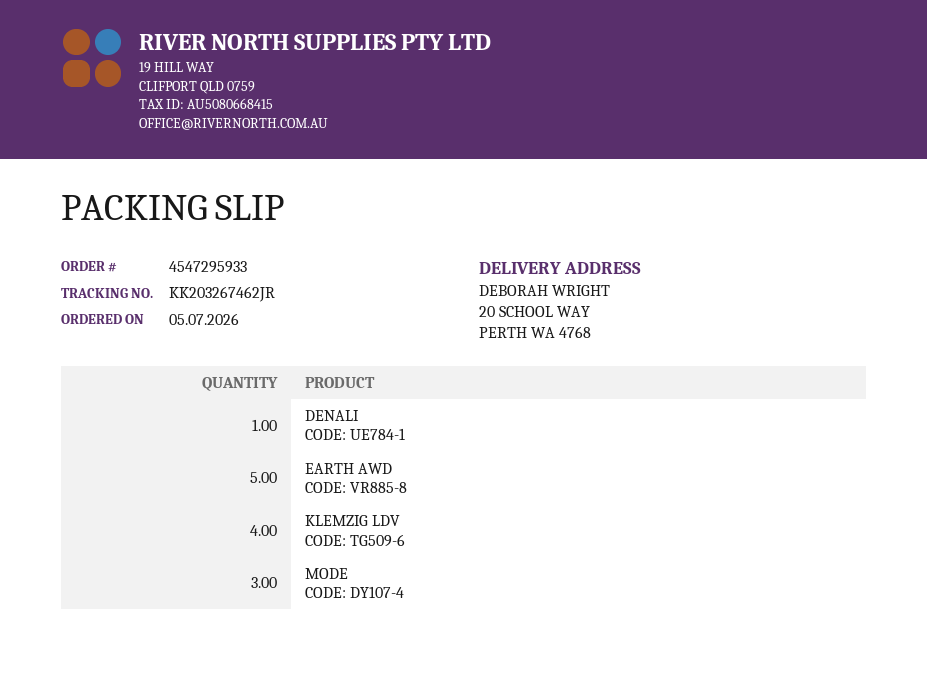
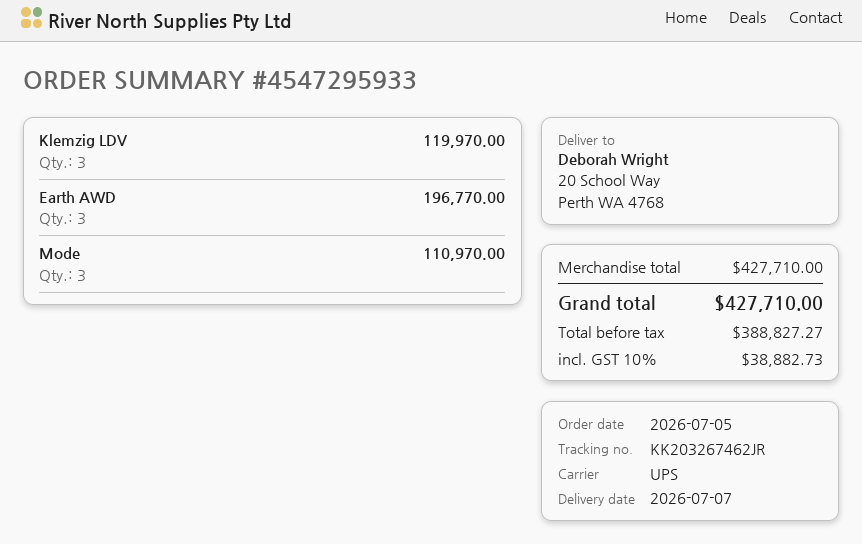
DENALI: 1 -> none
EARTH AWD: 5 -> 3
KLEMZIG LDV: 4 -> 3

